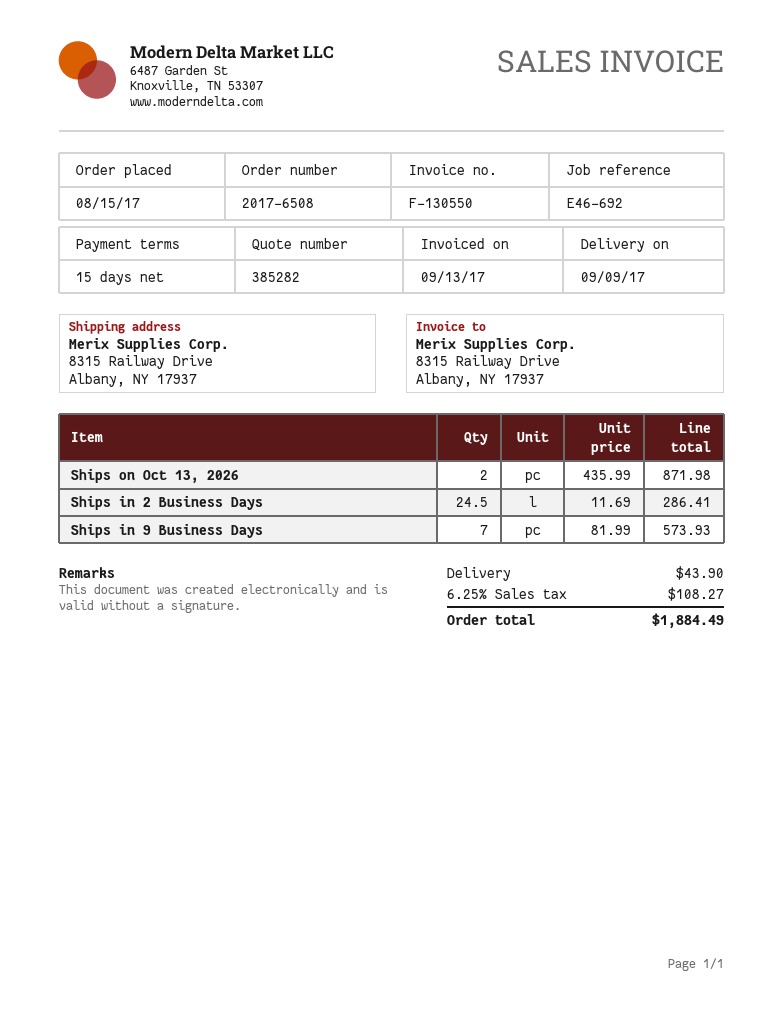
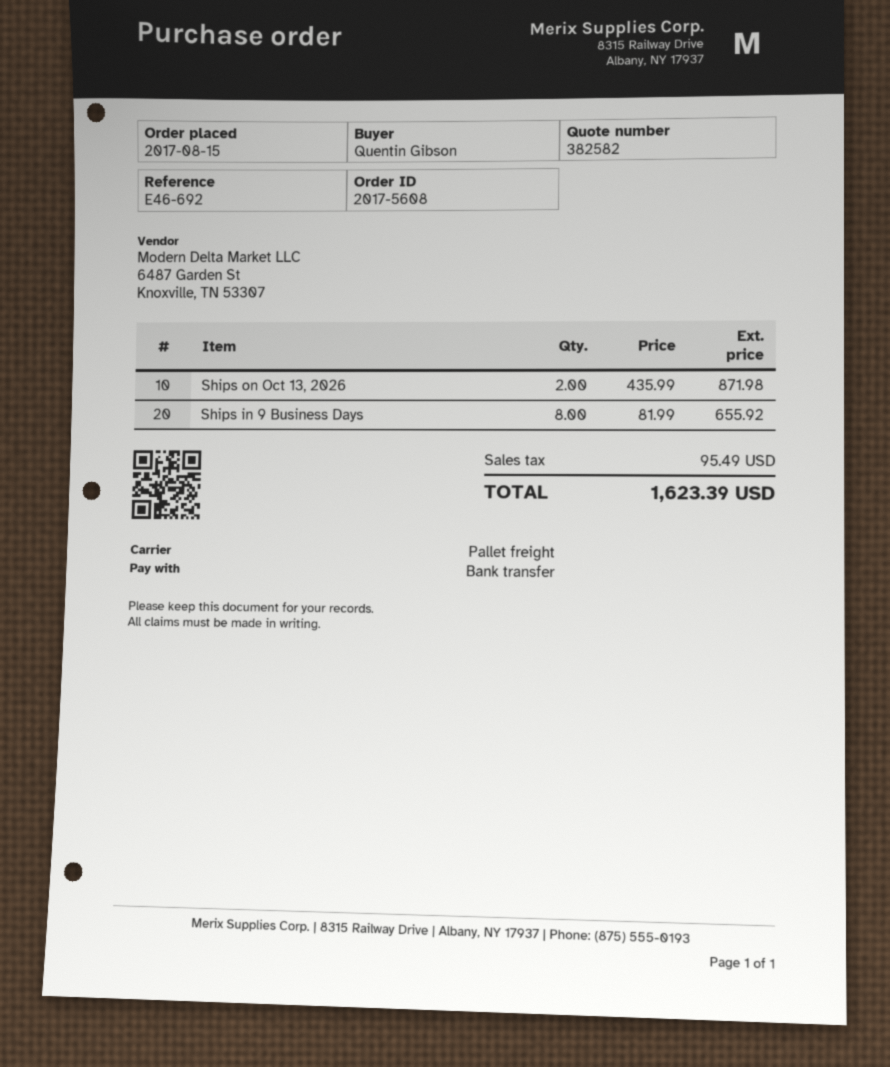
quote number: 385282 -> 382582
order number: 2017-6508 -> 2017-5608
Ships in 2 Business Days: 24.5 x 11.69 = 286.41 -> none
Ships in 9 Business Days: 7 x 81.99 = 573.93 -> 8 x 81.99 = 655.92
shipping: 43.90 -> none
tax: 108.27 -> 95.49
total: 1884.49 -> 1623.39

